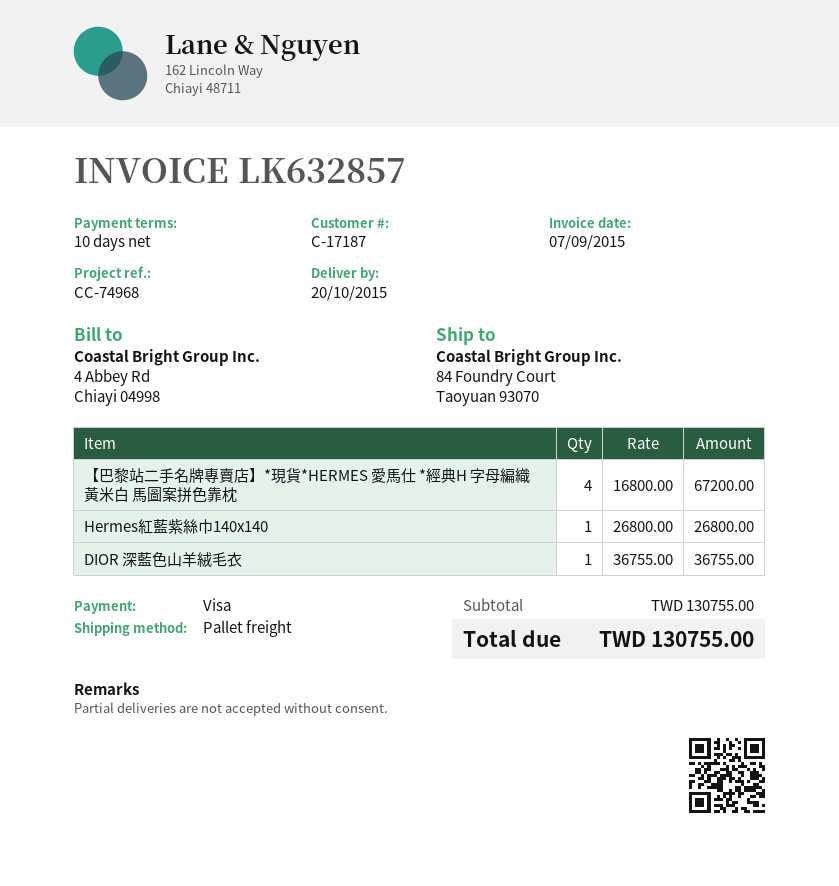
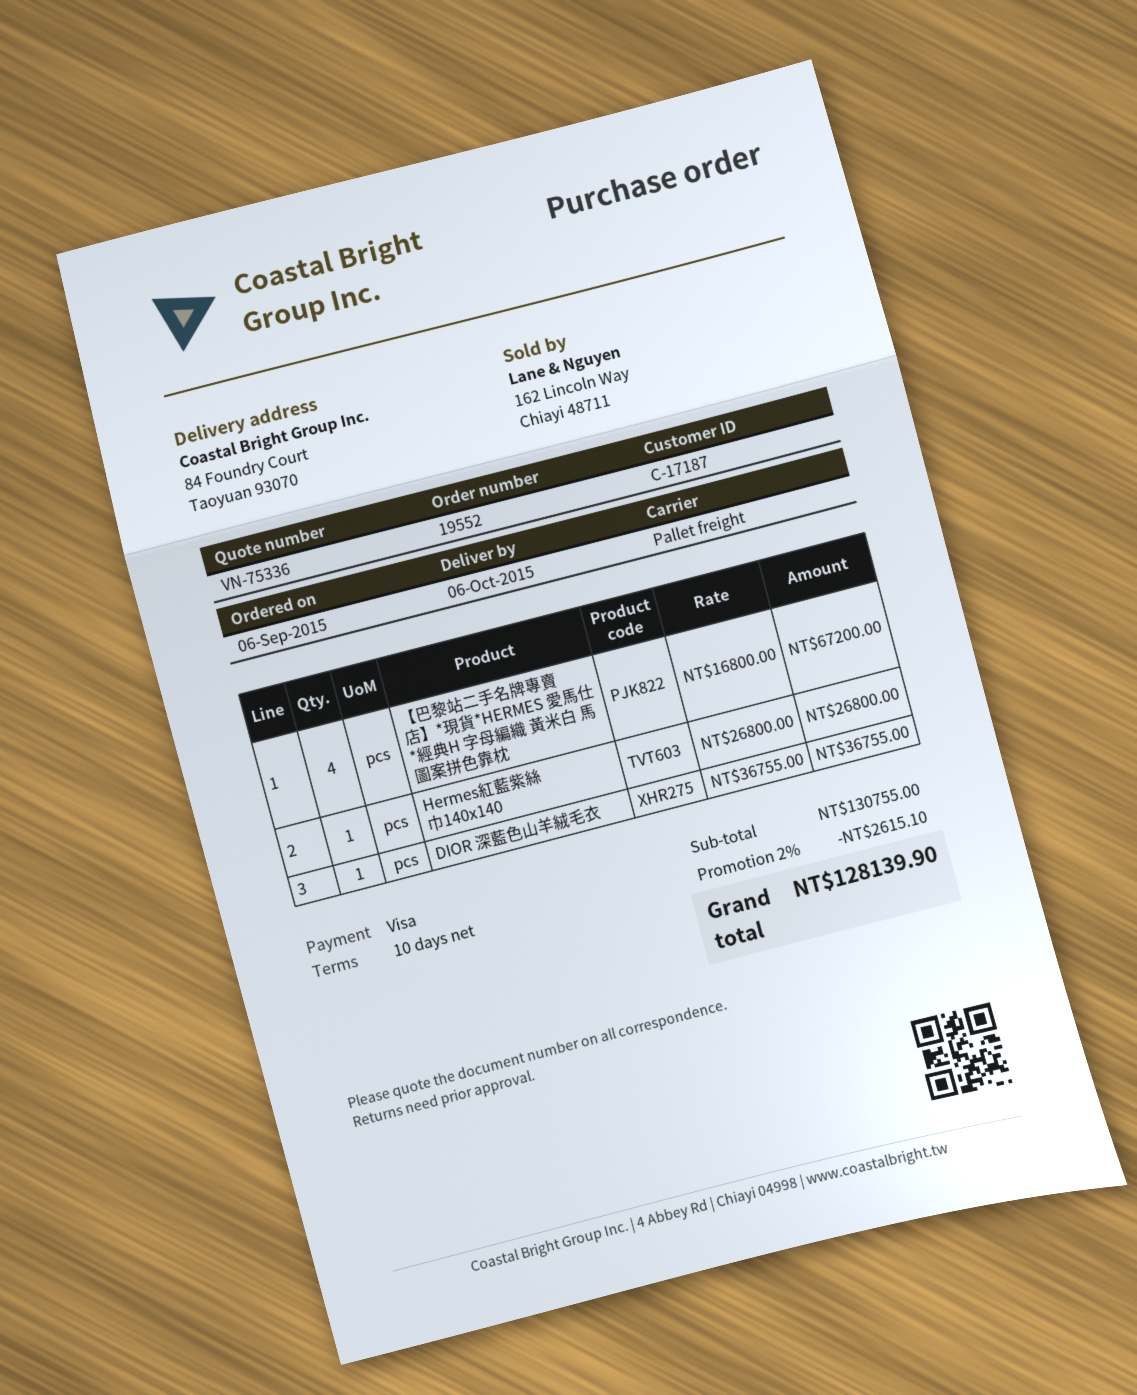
delivery date: 2015-10-20 -> 2015-10-06
discount: none -> 2% = 2615.10
total: 130755.00 -> 128139.90

